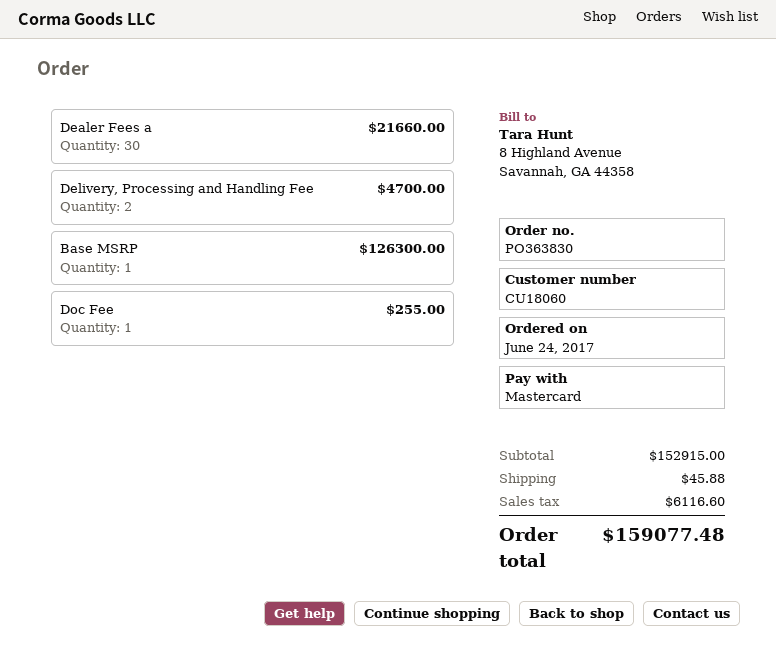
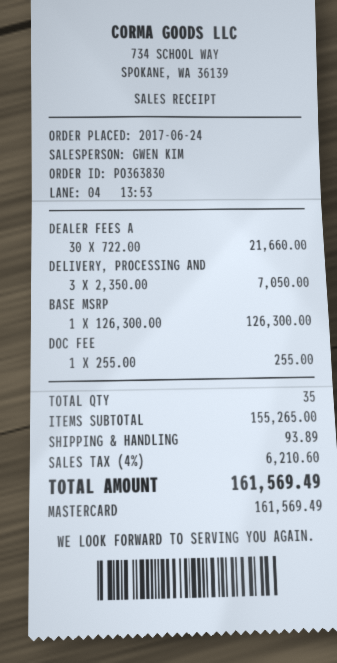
Delivery, Processing and Handling Fee: 2 for 4700.00 -> 3 for 7050.00
subtotal: 152915.00 -> 155265.00
shipping: 45.88 -> 93.89
tax: 6116.60 -> 6210.60
total: 159077.48 -> 161569.49

